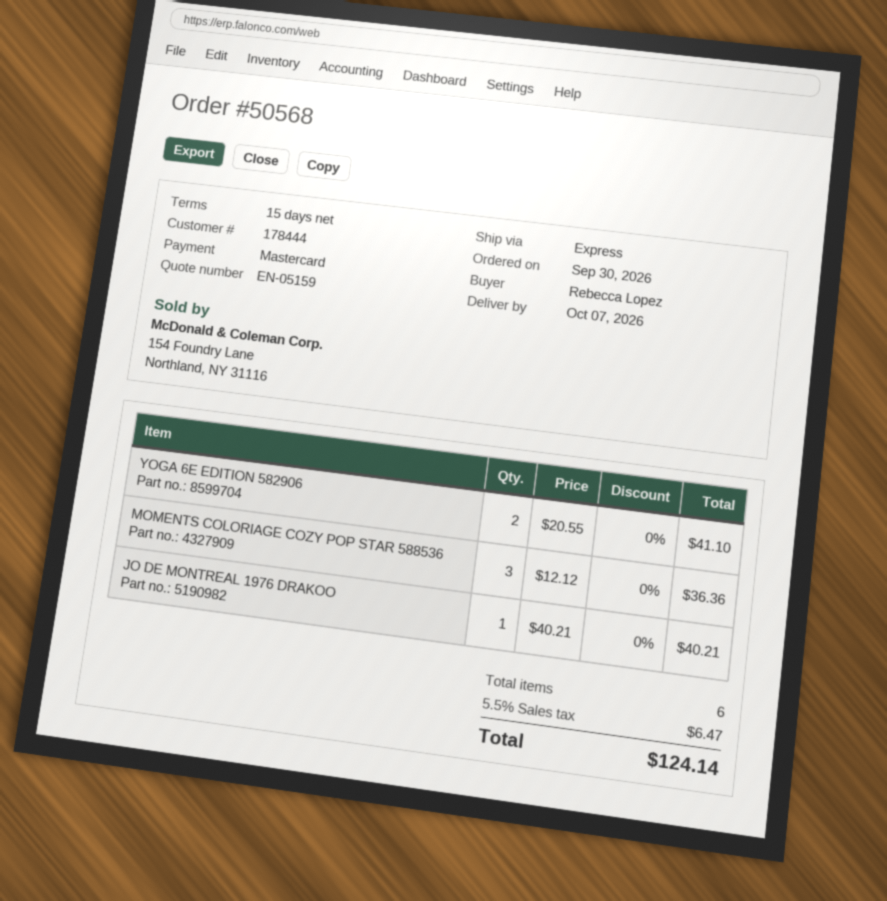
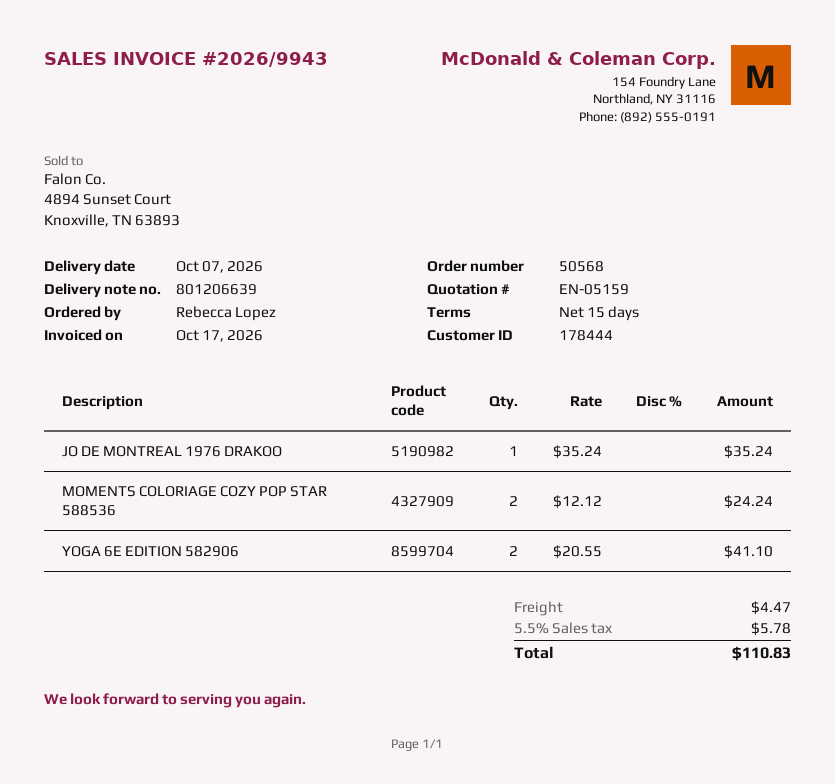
MOMENTS COLORIAGE COZY POP STAR 588536: 3 x 12.12 = 36.36 -> 2 x 12.12 = 24.24
JO DE MONTREAL 1976 DRAKOO: 1 x 40.21 = 40.21 -> 1 x 35.24 = 35.24
shipping: none -> 4.47
tax: 5.5% = 6.47 -> 5.5% = 5.78
total: 124.14 -> 110.83

